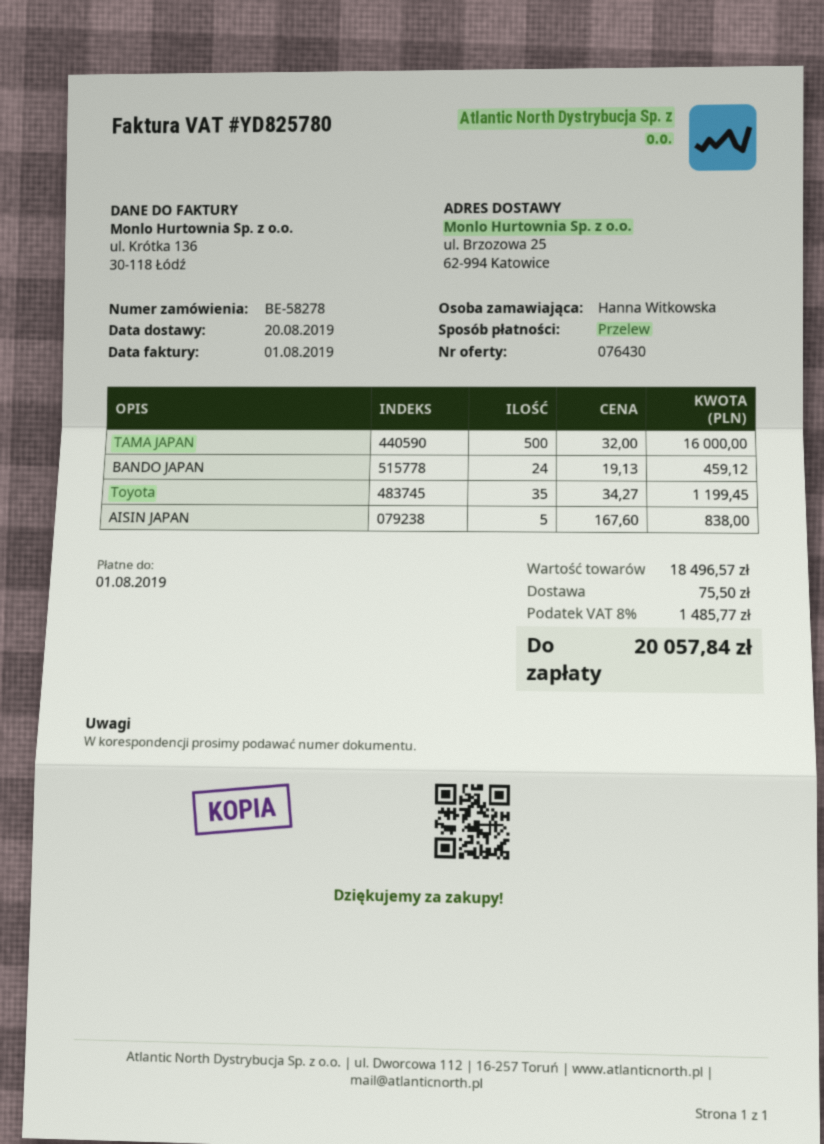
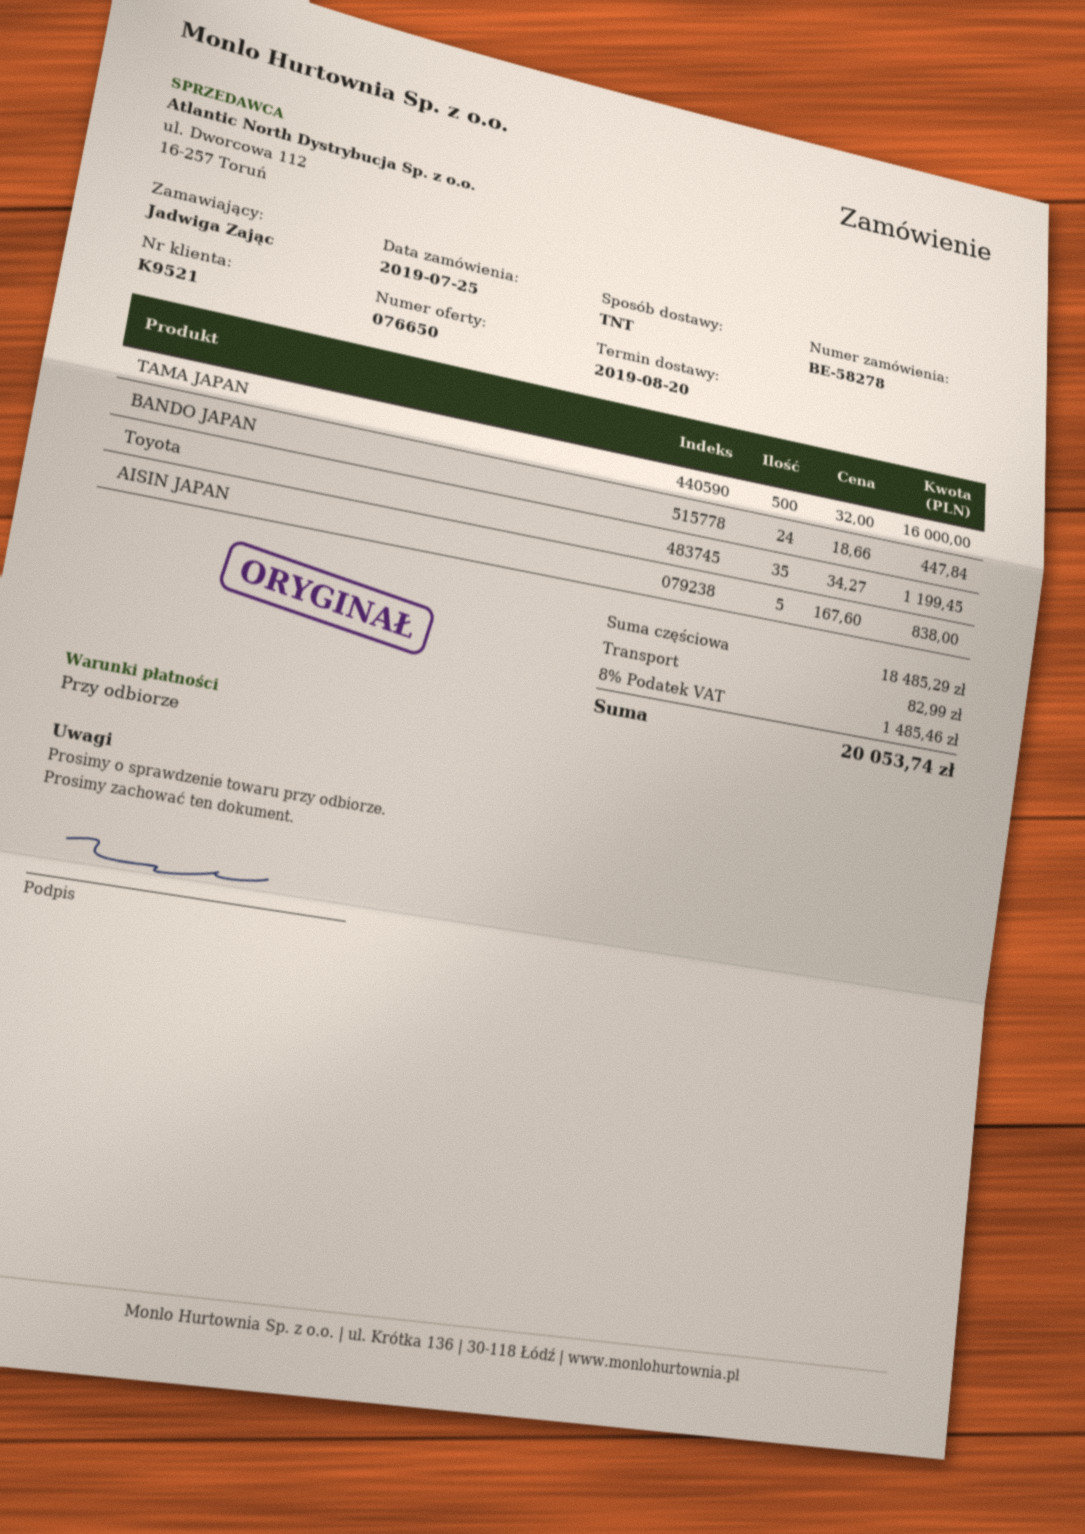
quote number: 076430 -> 076650
ordered by: Hanna Witkowska -> Jadwiga Zając
BANDO JAPAN: 24 x 19.13 = 459.12 -> 24 x 18.66 = 447.84
subtotal: 18496.57 -> 18485.29
shipping: 75.50 -> 82.99
tax: 8% = 1485.77 -> 8% = 1485.46
total: 20057.84 -> 20053.74

